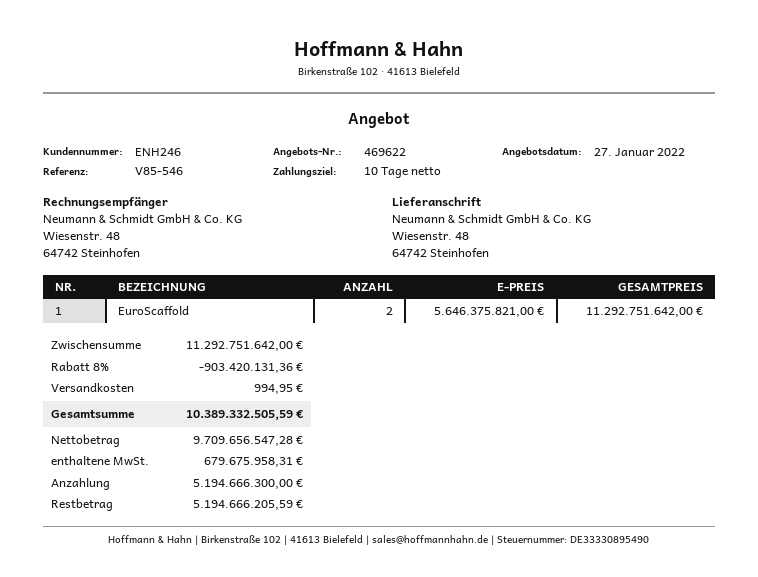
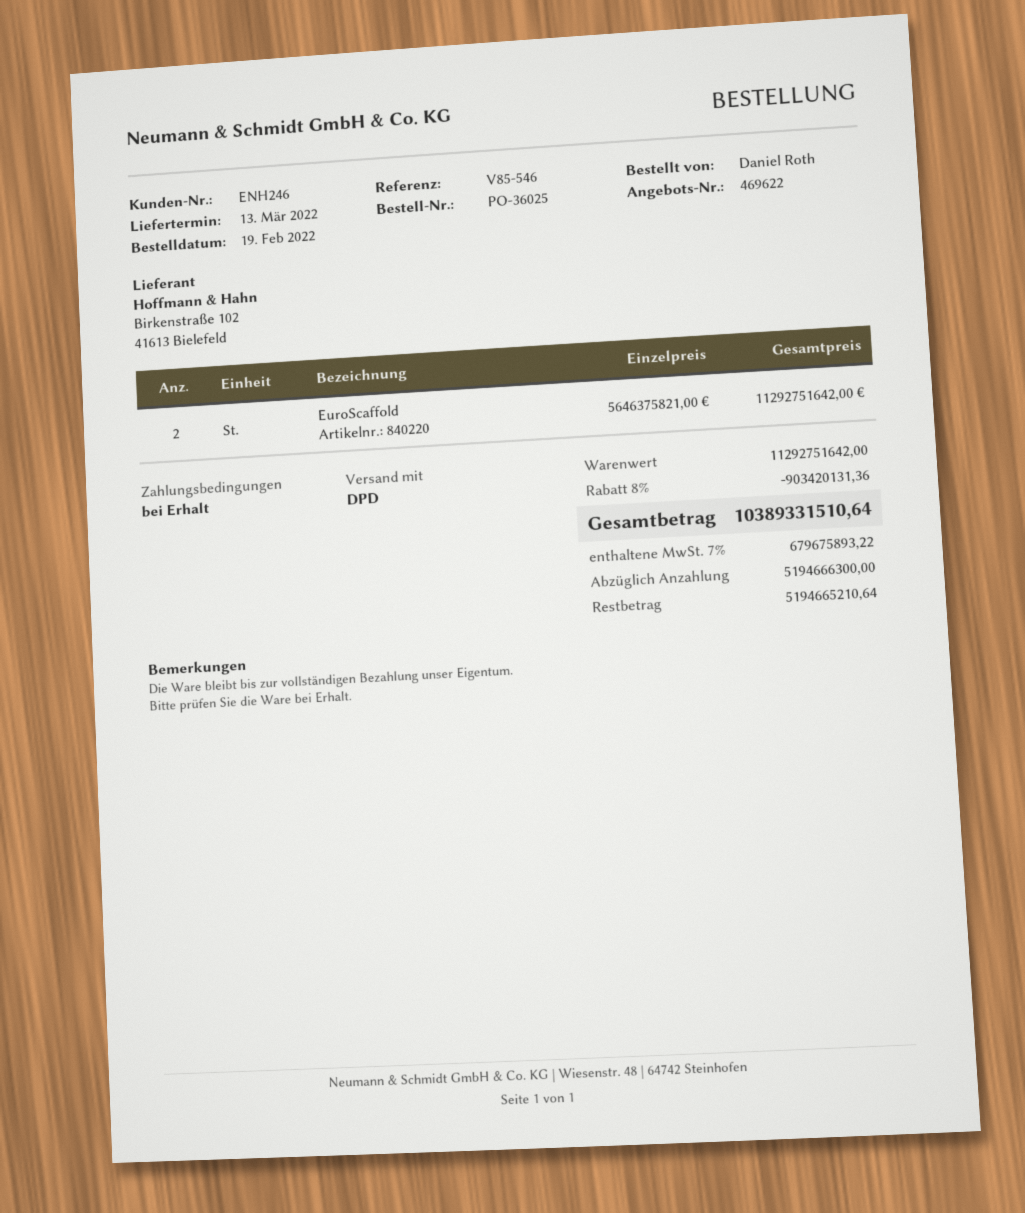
payment terms: 10 days -> on receipt
shipping: 994.95 -> none
tax: 679675958.31 -> 679675893.22
total: 10389332505.59 -> 10389331510.64
balance: 5194666205.59 -> 5194665210.64

